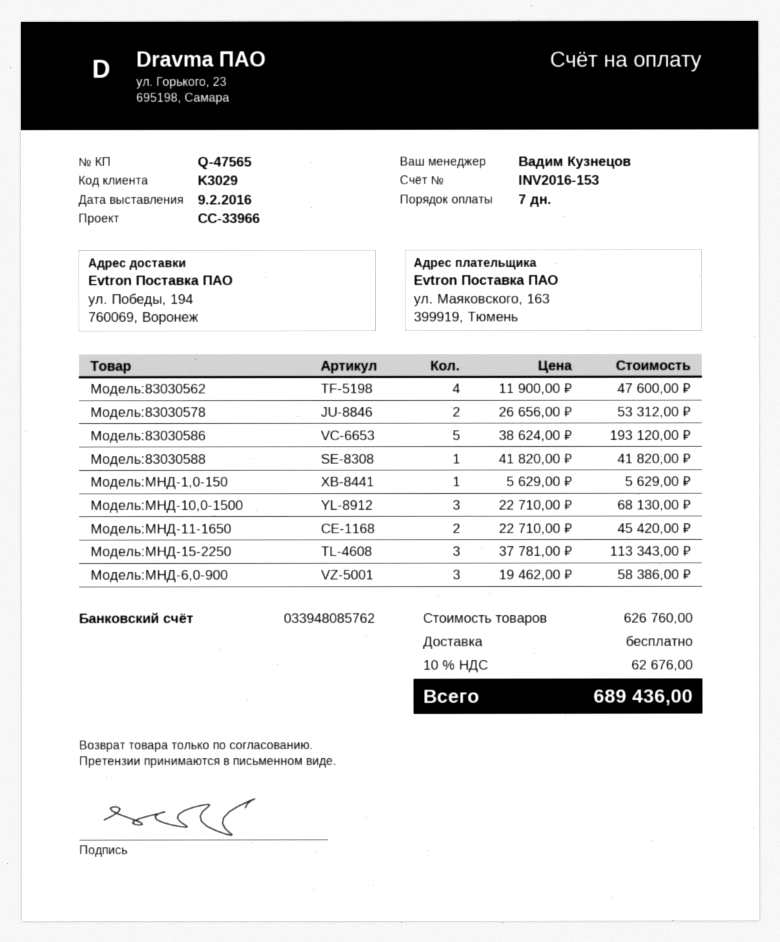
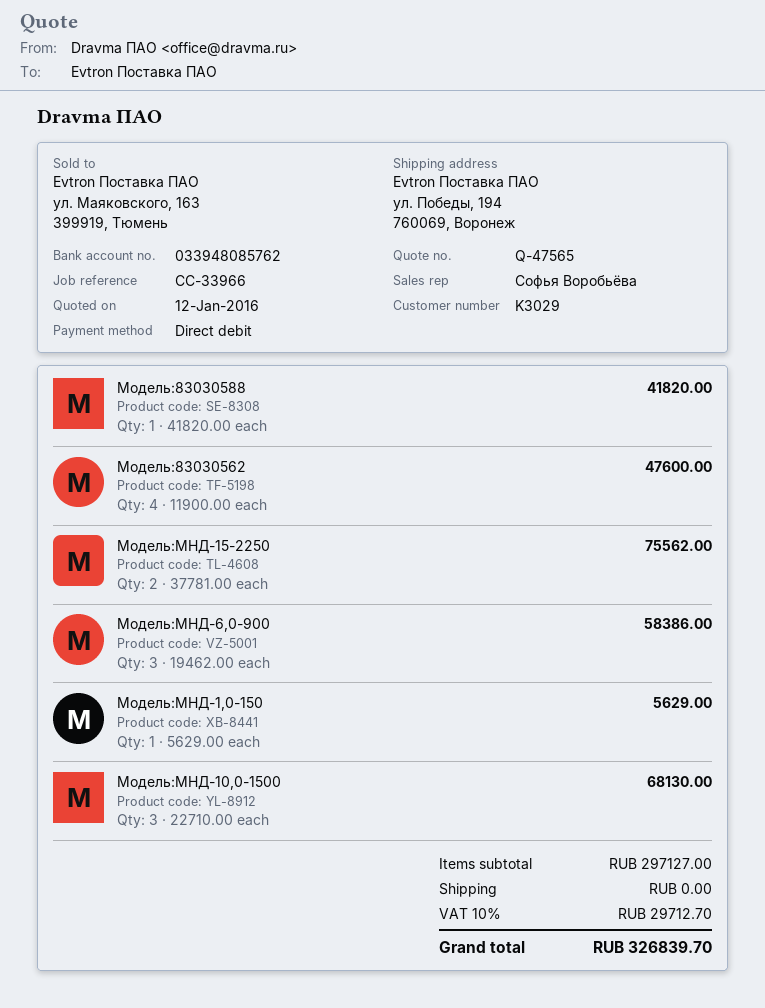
sales rep: Вадим Кузнецов -> Софья Воробьёва
Модель:83030578: 2 x 26656.00 = 53312.00 -> none
Модель:83030586: 5 x 38624.00 = 193120.00 -> none
Модель:МНД-11-1650: 2 x 22710.00 = 45420.00 -> none
Модель:МНД-15-2250: 3 x 37781.00 = 113343.00 -> 2 x 37781.00 = 75562.00
subtotal: 626760.00 -> 297127.00
tax: 10% = 62676.00 -> 10% = 29712.70
total: 689436.00 -> 326839.70

